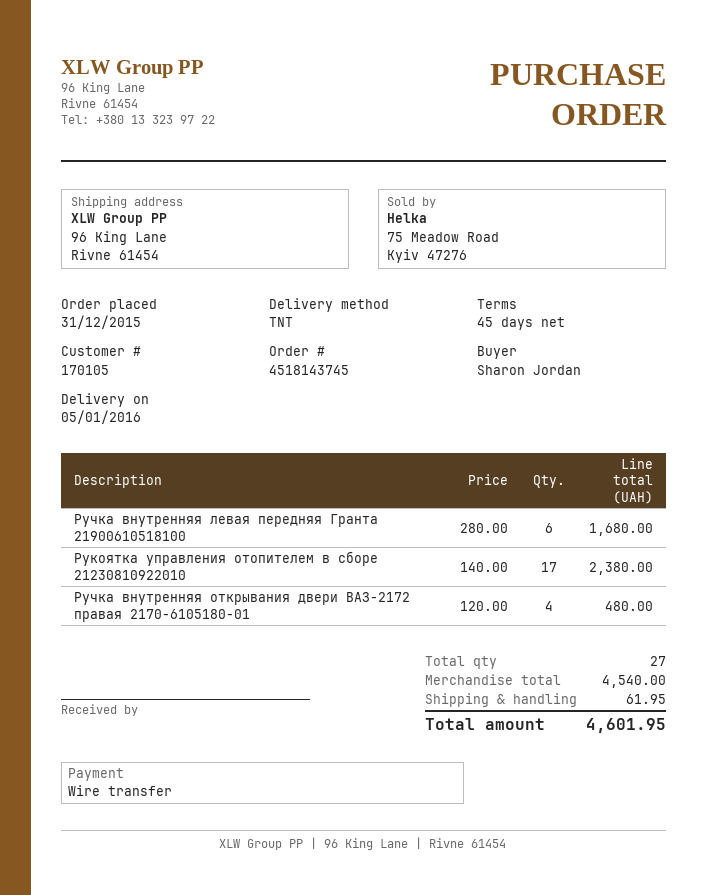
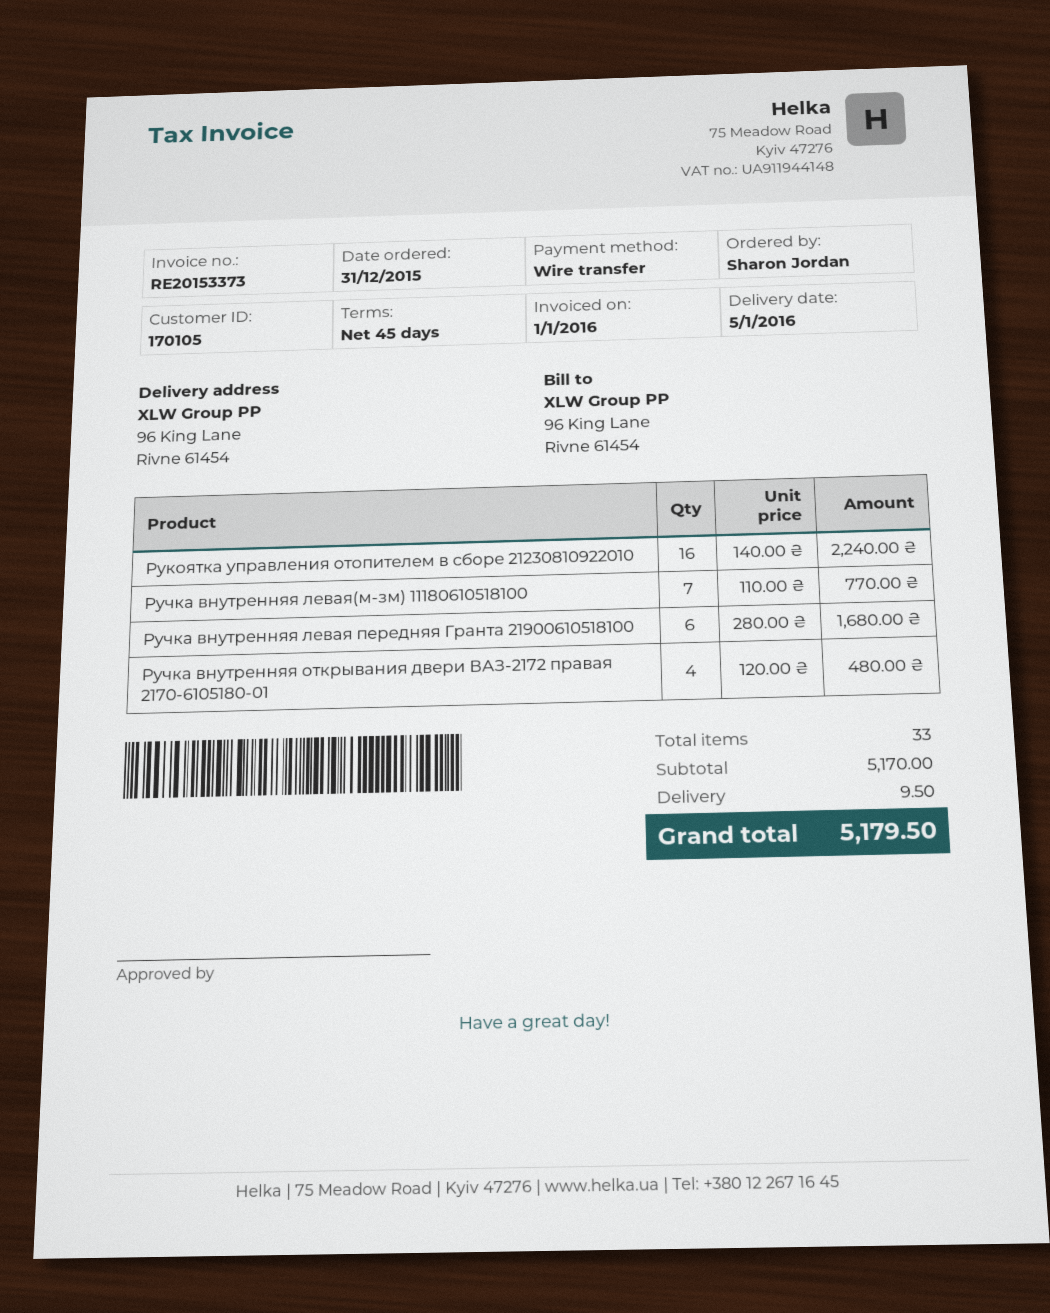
Рукоятка управления отопителем в сборе 21230810922010: 17 x 140.00 = 2380.00 -> 16 x 140.00 = 2240.00
Ручка внутренняя левая(м-зм) 11180610518100: none -> 7 x 110.00 = 770.00
total quantity: 27 -> 33
subtotal: 4540.00 -> 5170.00
shipping: 61.95 -> 9.50
total: 4601.95 -> 5179.50

